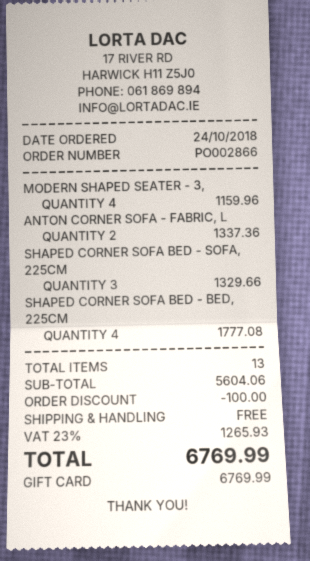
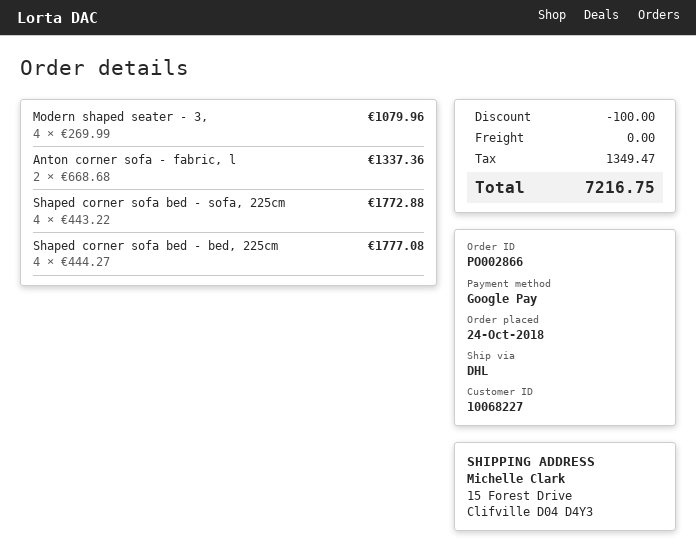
payment method: gift card -> Google Pay
MODERN SHAPED SEATER - 3,: 4 for 1159.96 -> 4 for 1079.96
SHAPED CORNER SOFA BED - SOFA, 225CM: 3 for 1329.66 -> 4 for 1772.88
tax: 1265.93 -> 1349.47
total: 6769.99 -> 7216.75

